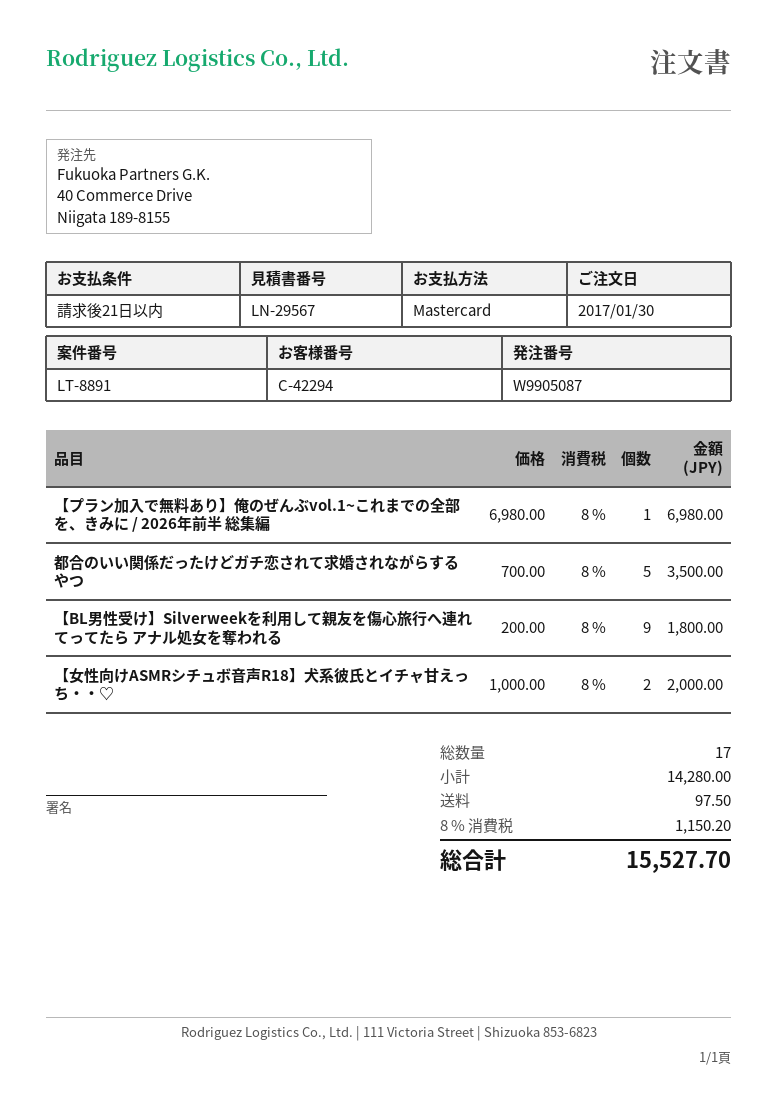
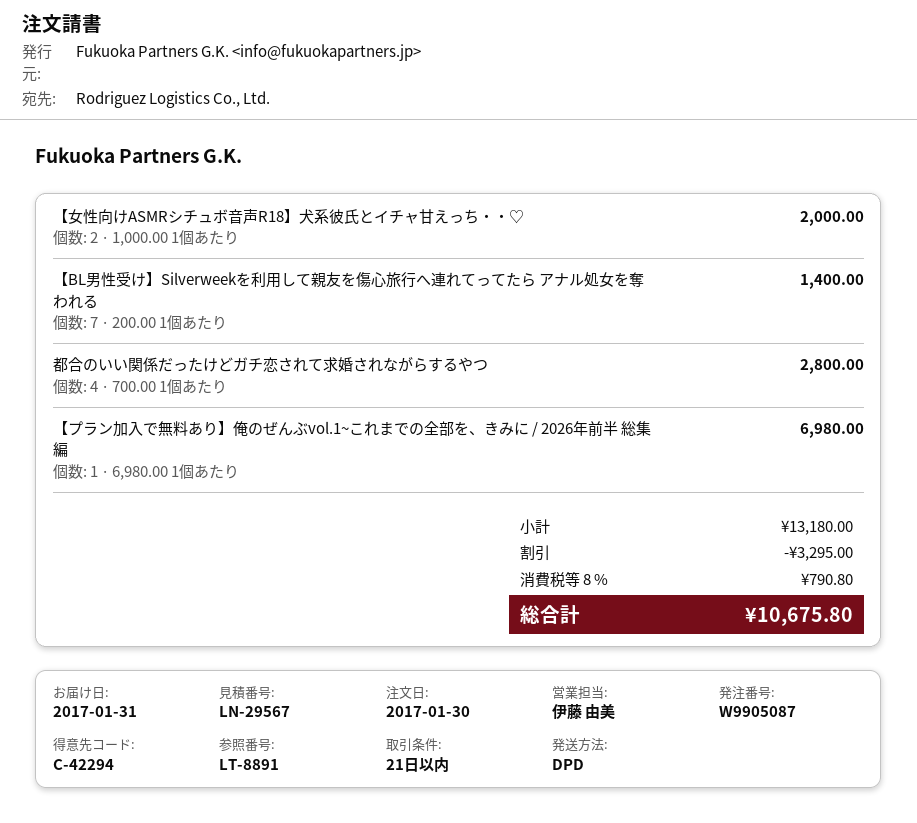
都合のいい関係だったけどガチ恋されて求婚されながらするやつ: 5 x 700.00 = 3500.00 -> 4 x 700.00 = 2800.00
【BL男性受け】Silverweekを利用して親友を傷心旅行へ連れてってたら アナル処女を奪われる: 9 x 200.00 = 1800.00 -> 7 x 200.00 = 1400.00
subtotal: 14280.00 -> 13180.00
discount: none -> 3295.00
shipping: 97.50 -> none
tax: 8% = 1150.20 -> 8% = 790.80
total: 15527.70 -> 10675.80

